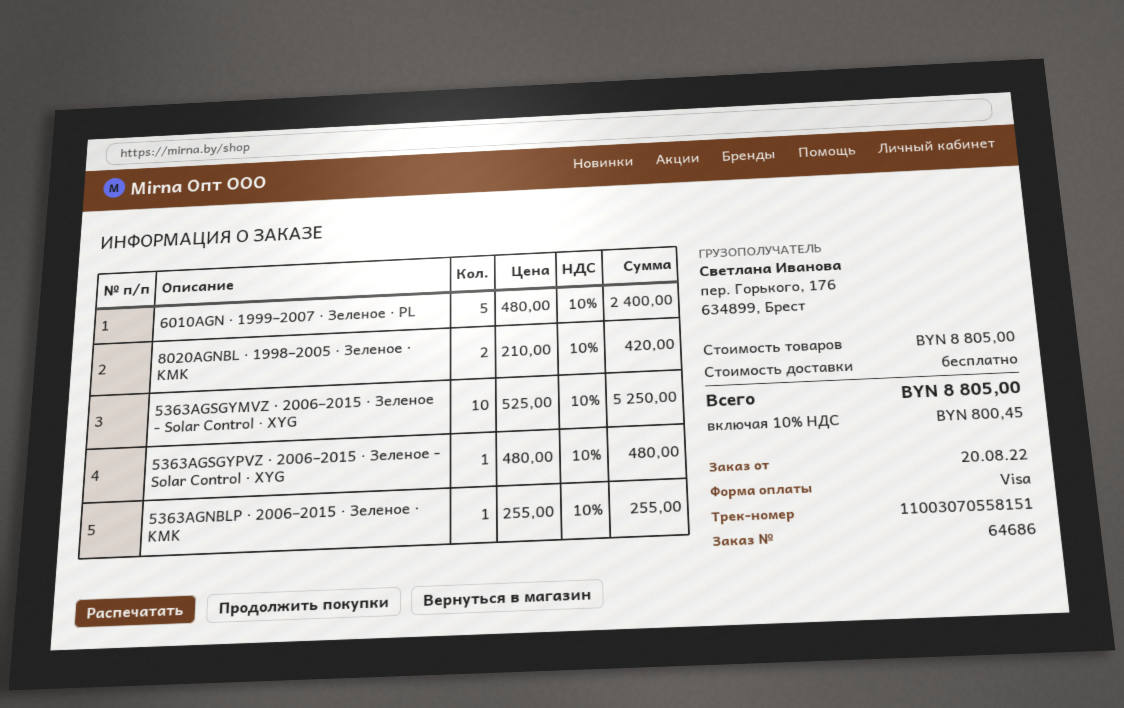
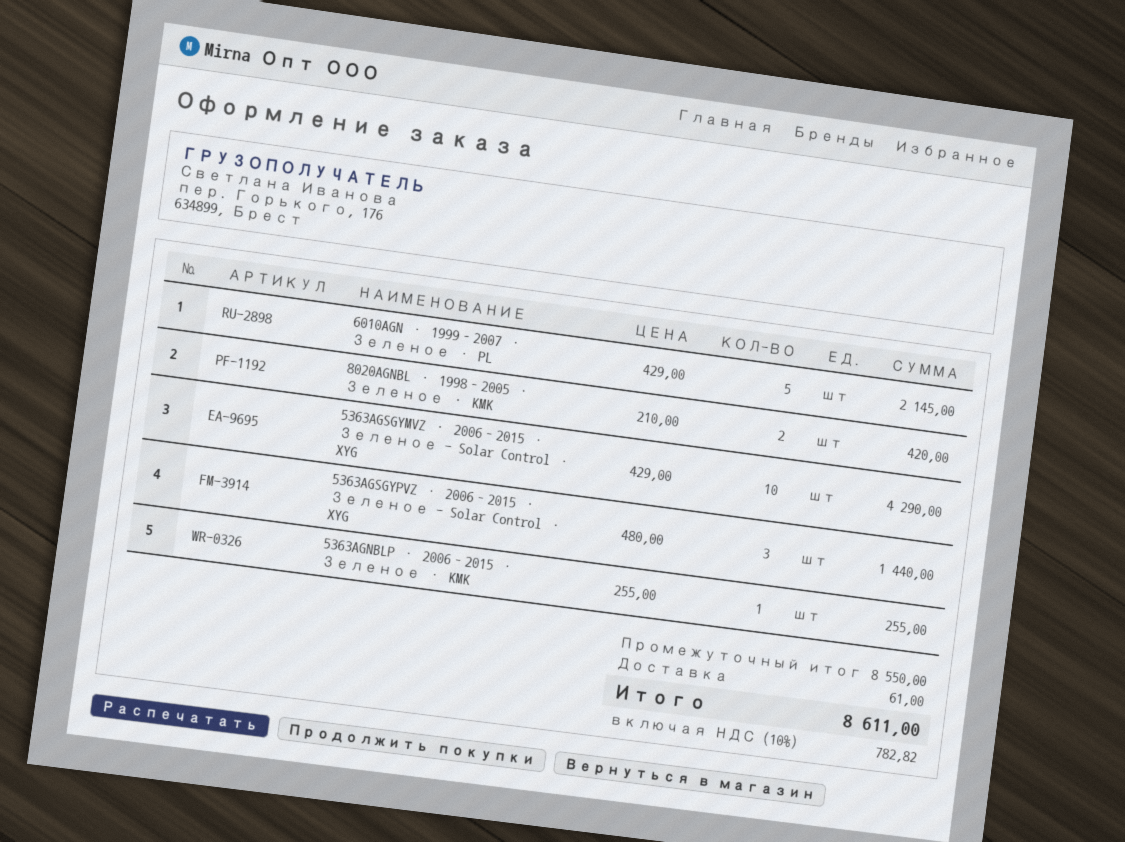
6010AGN · 1999–2007 · Зеленое · PL: 5 x 480.00 = 2400.00 -> 5 x 429.00 = 2145.00
5363AGSGYMVZ · 2006–2015 · Зеленое - Solar Control · XYG: 10 x 525.00 = 5250.00 -> 10 x 429.00 = 4290.00
5363AGSGYPVZ · 2006–2015 · Зеленое - Solar Control · XYG: 1 x 480.00 = 480.00 -> 3 x 480.00 = 1440.00
subtotal: 8805.00 -> 8550.00
shipping: 0.00 -> 61.00
tax: 10% = 800.45 -> 10% = 782.82
total: 8805.00 -> 8611.00

